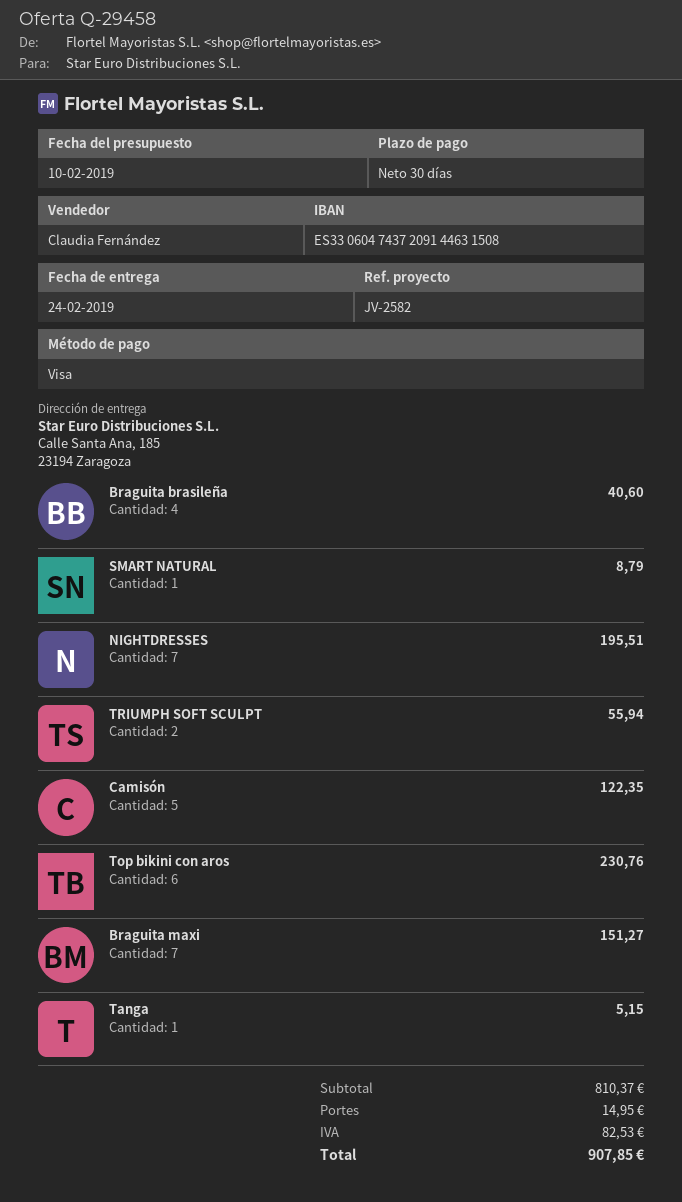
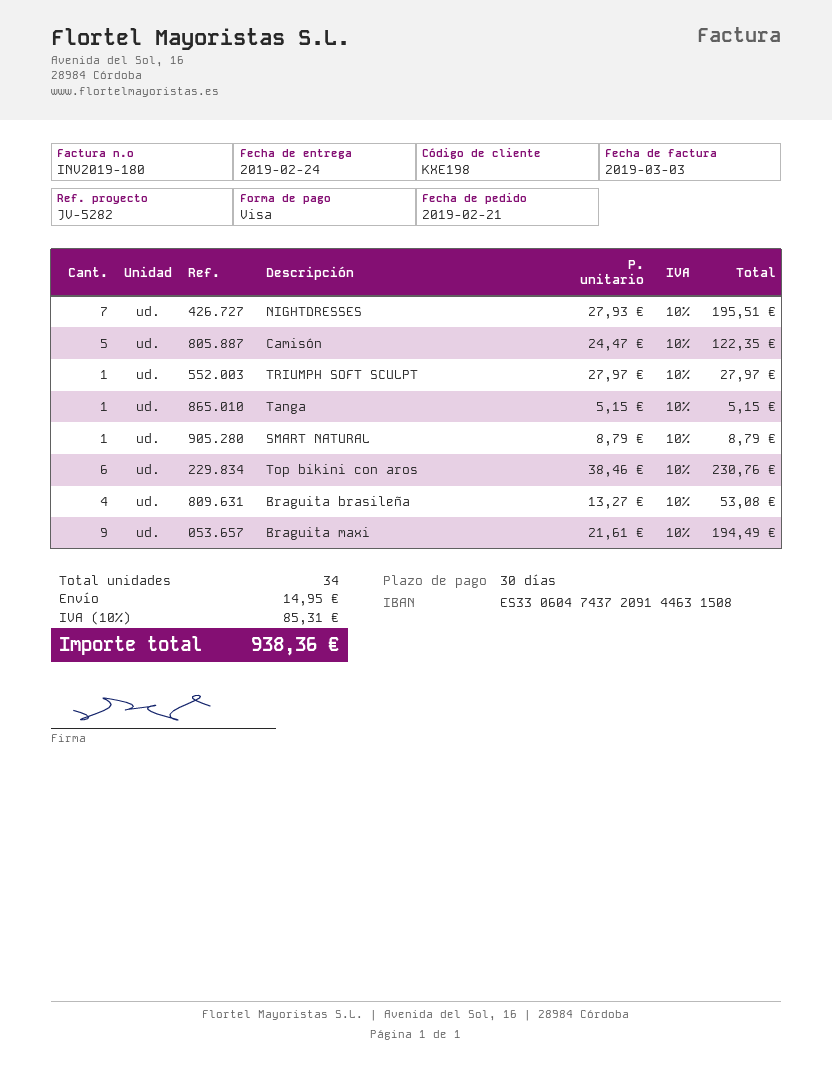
reference: JV-2582 -> JV-5282
Braguita brasileña: 4 for 40.60 -> 4 for 53.08
TRIUMPH SOFT SCULPT: 2 for 55.94 -> 1 for 27.97
Braguita maxi: 7 for 151.27 -> 9 for 194.49
tax: 82.53 -> 85.31
total: 907.85 -> 938.36

